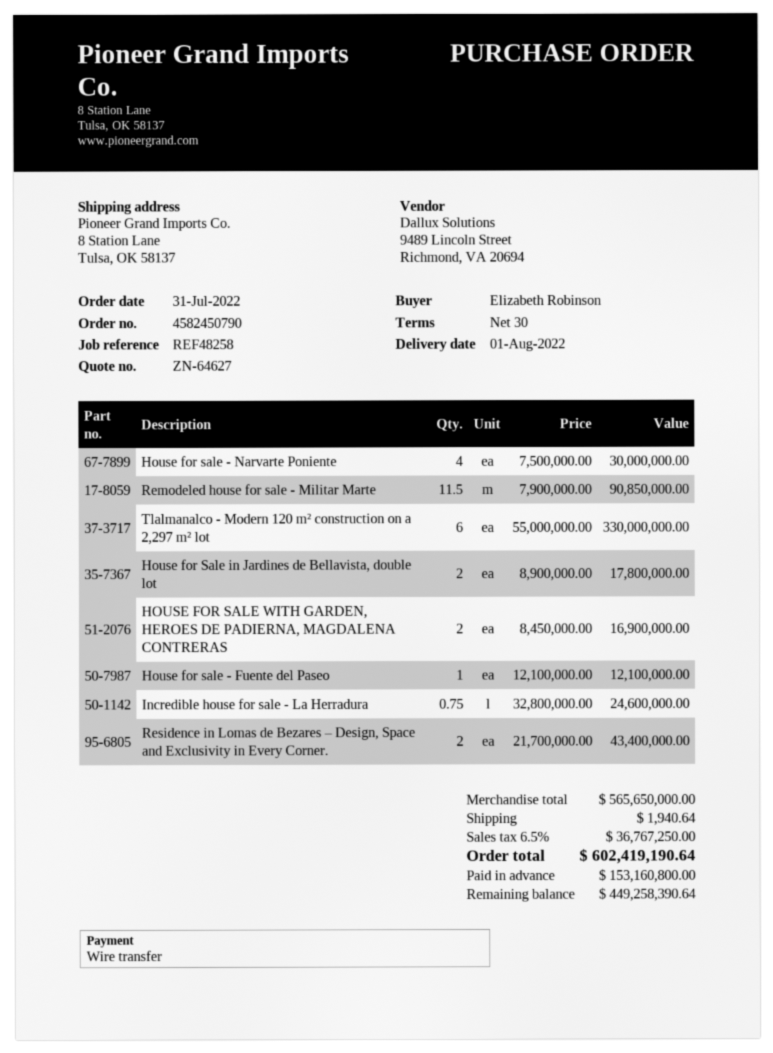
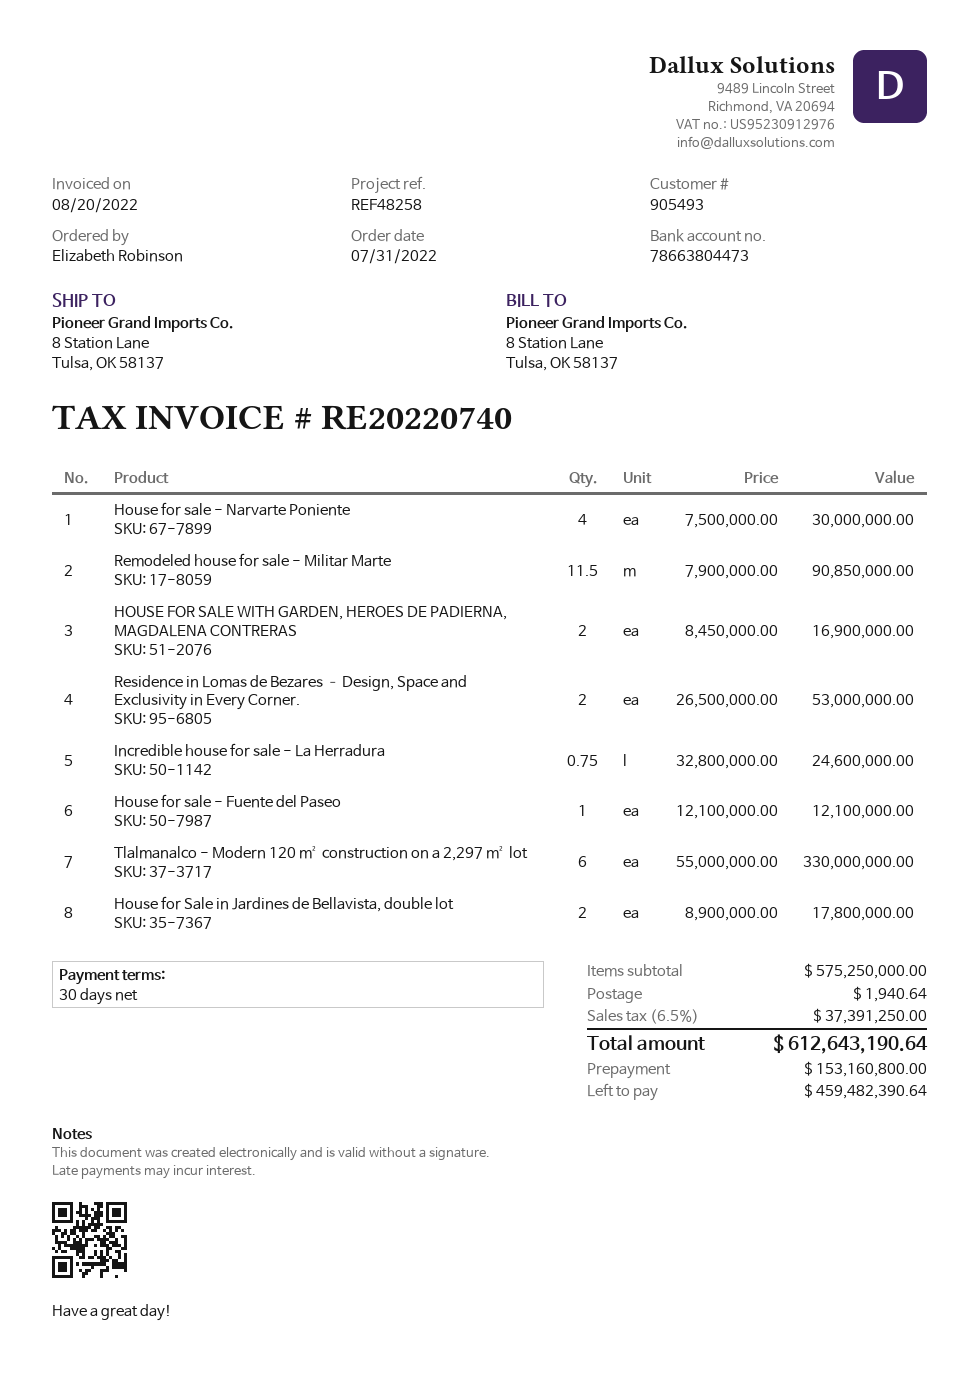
Residence in Lomas de Bezares – Design, Space and Exclusivity in Every Corner.: 2 x 21700000.00 = 43400000.00 -> 2 x 26500000.00 = 53000000.00
subtotal: 565650000.00 -> 575250000.00
tax: 6.5% = 36767250.00 -> 6.5% = 37391250.00
total: 602419190.64 -> 612643190.64
balance: 449258390.64 -> 459482390.64

